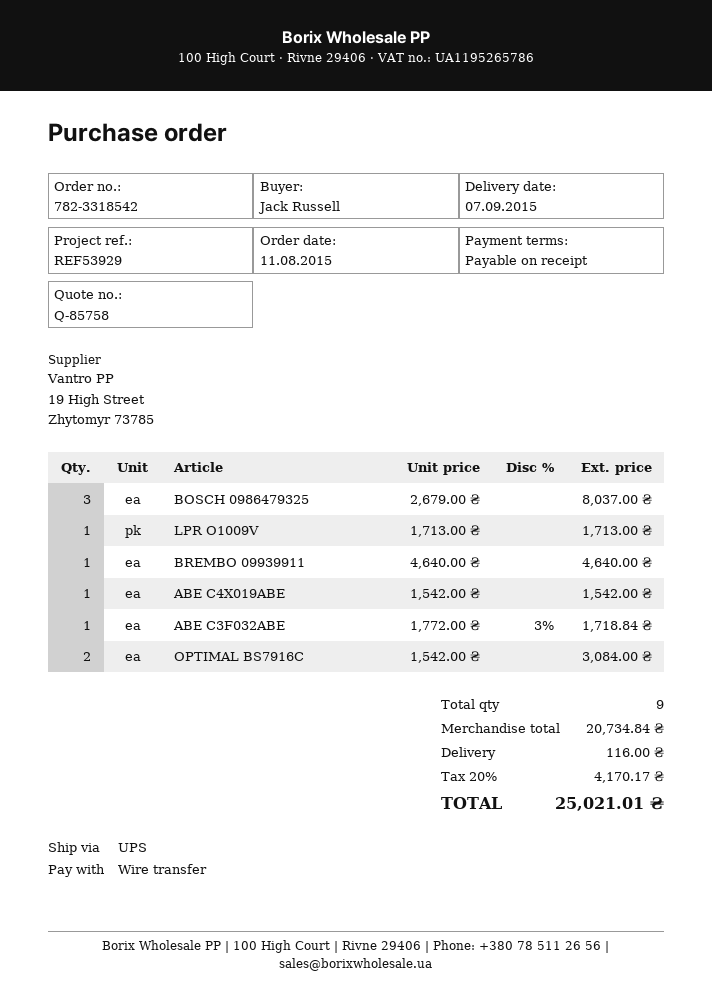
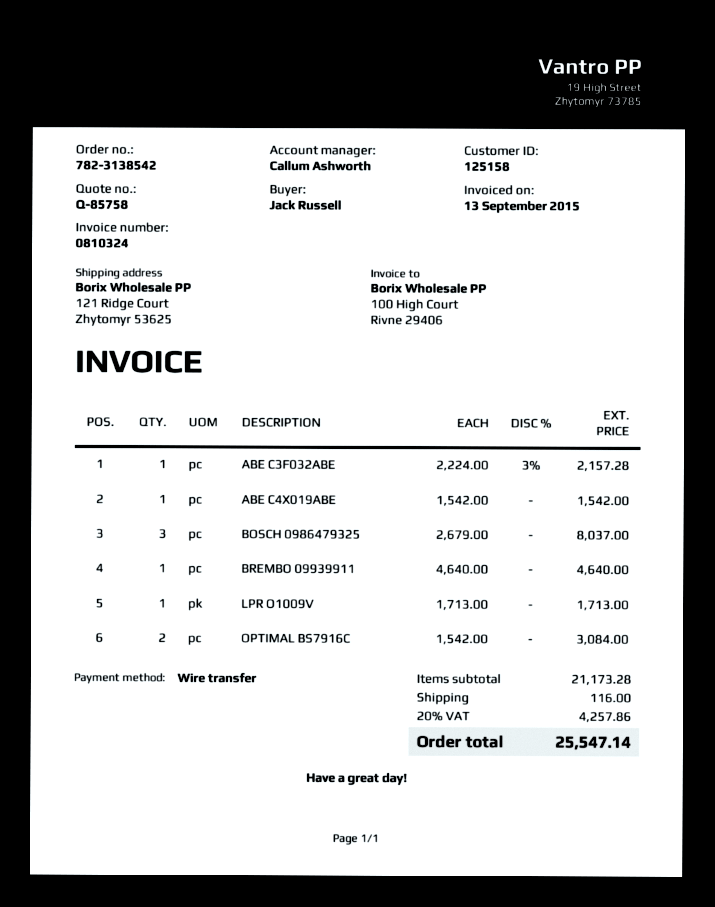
order number: 782-3318542 -> 782-3138542
ABE C3F032ABE: 1 x 1772.00 - 3% = 1718.84 -> 1 x 2224.00 - 3% = 2157.28
subtotal: 20734.84 -> 21173.28
tax: 20% = 4170.17 -> 20% = 4257.86
total: 25021.01 -> 25547.14

